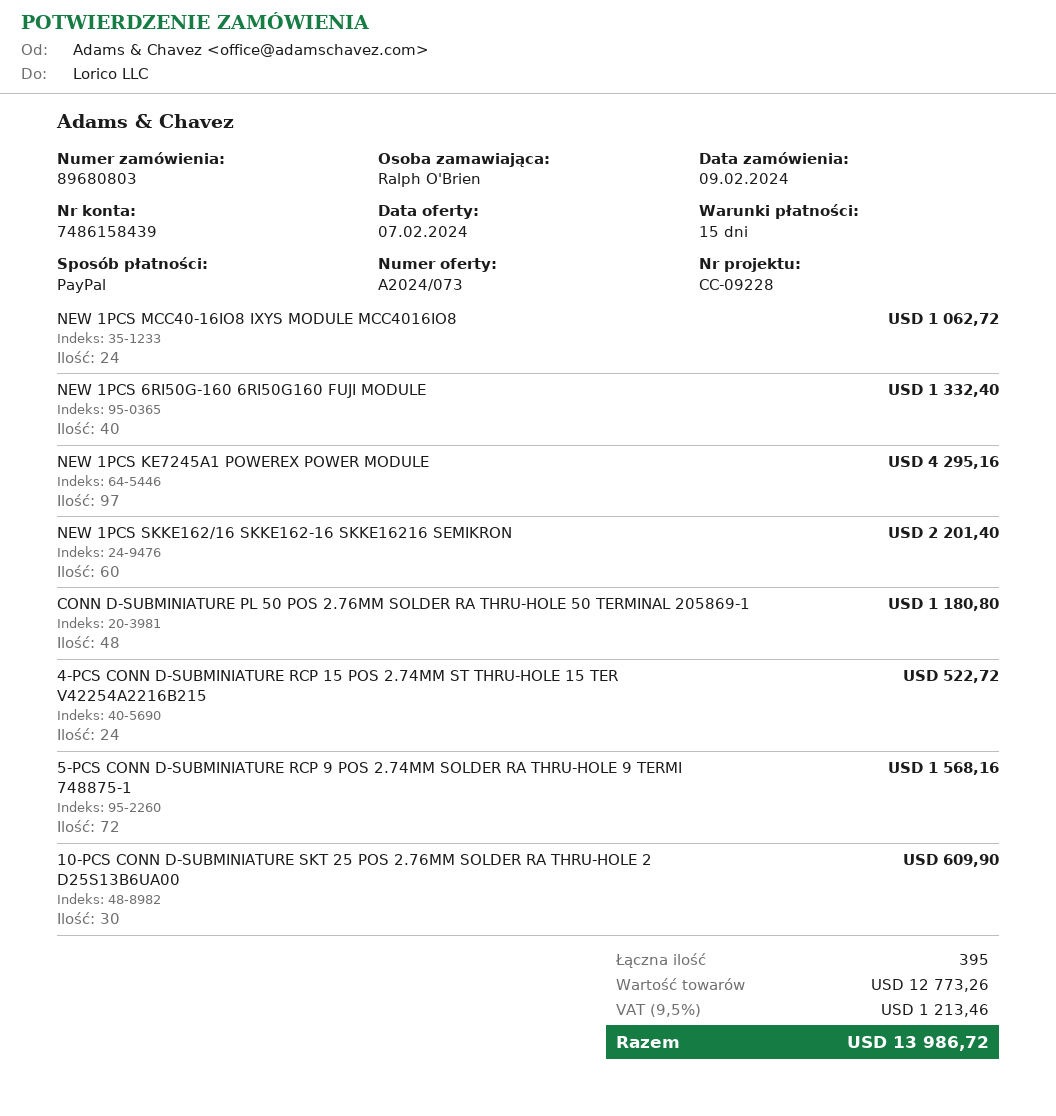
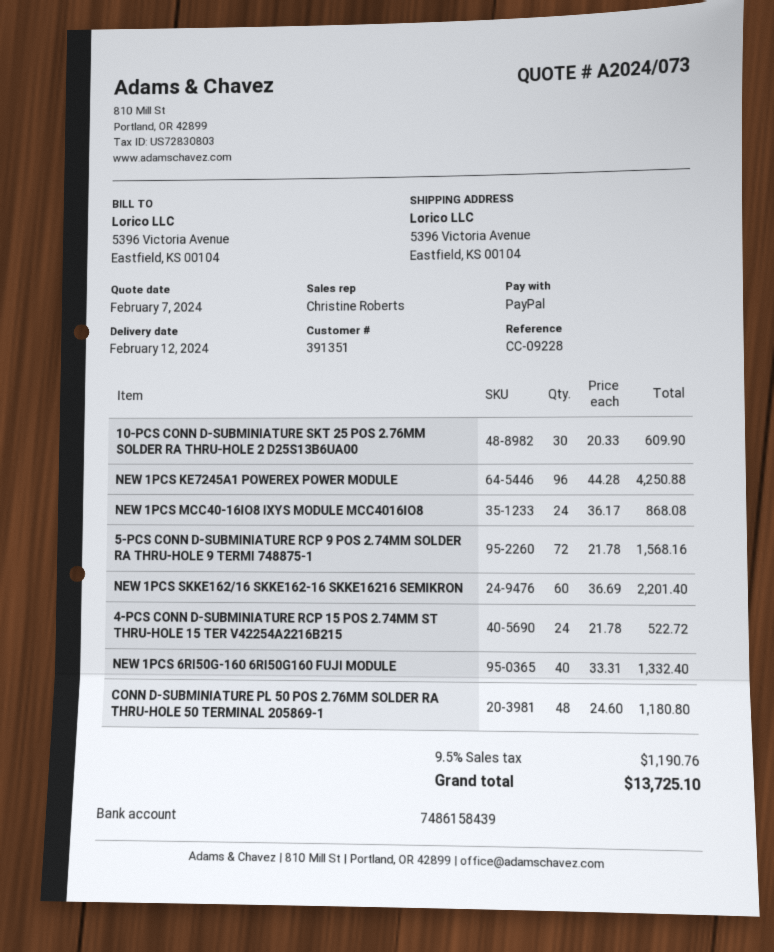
NEW 1PCS MCC40-16IO8 IXYS MODULE MCC4016IO8: 24 for 1062.72 -> 24 for 868.08
NEW 1PCS KE7245A1 POWEREX POWER MODULE: 97 for 4295.16 -> 96 for 4250.88
tax: 9.5% = 1213.46 -> 9.5% = 1190.76
total: 13986.72 -> 13725.10

